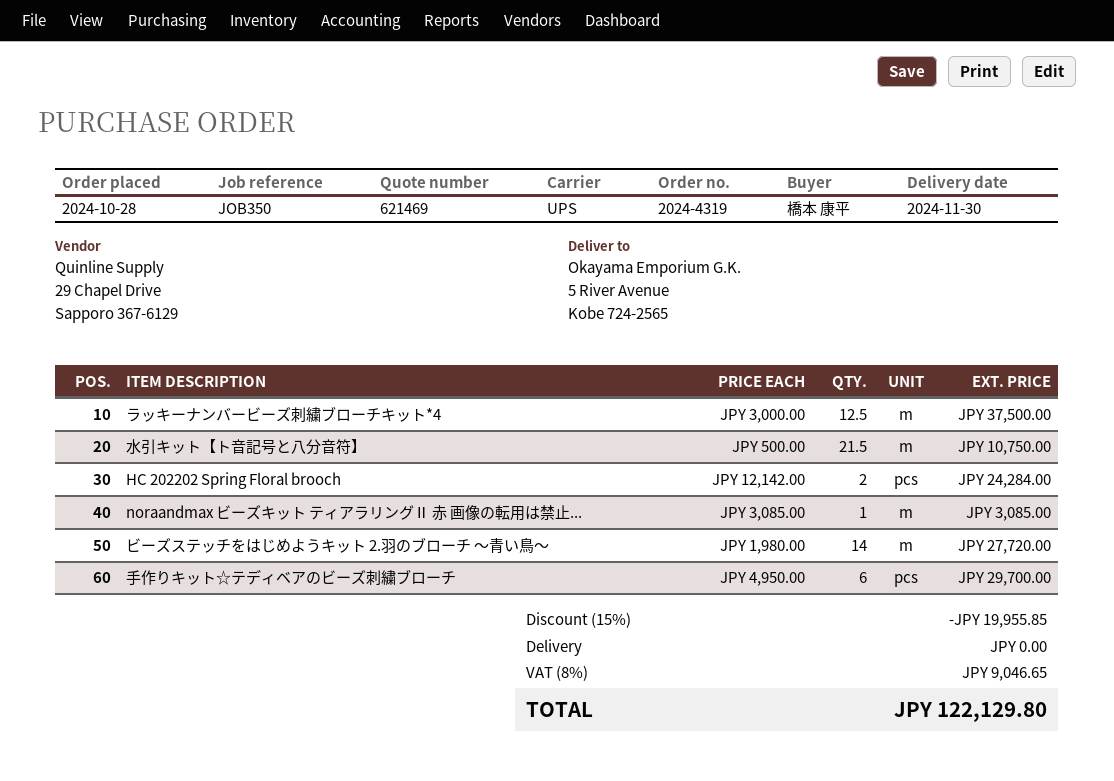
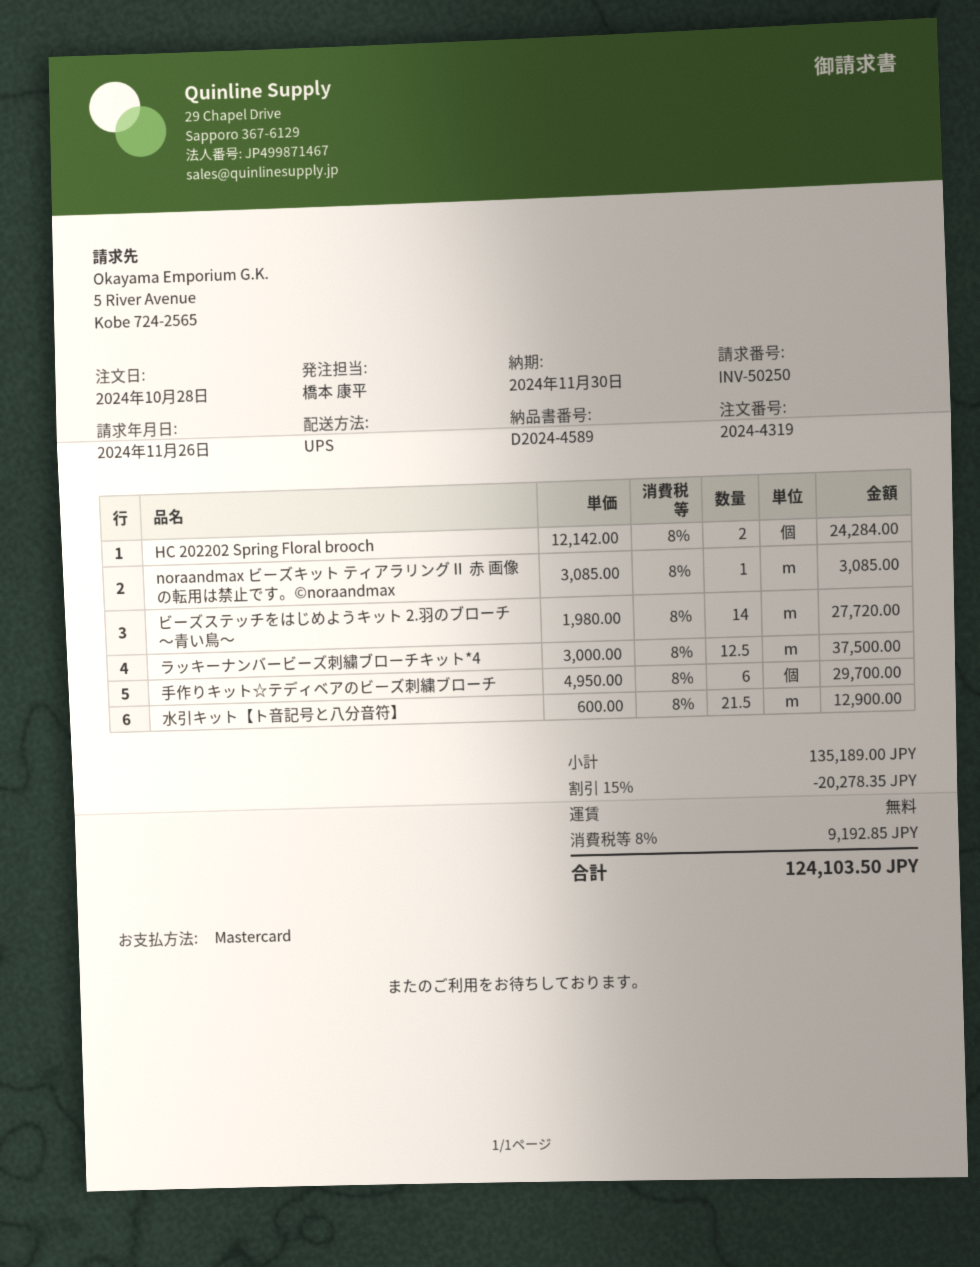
水引キット【ト音記号と八分音符】: 21.5 x 500.00 = 10750.00 -> 21.5 x 600.00 = 12900.00
discount: 15% = 19955.85 -> 15% = 20278.35
tax: 8% = 9046.65 -> 8% = 9192.85
total: 122129.80 -> 124103.50

